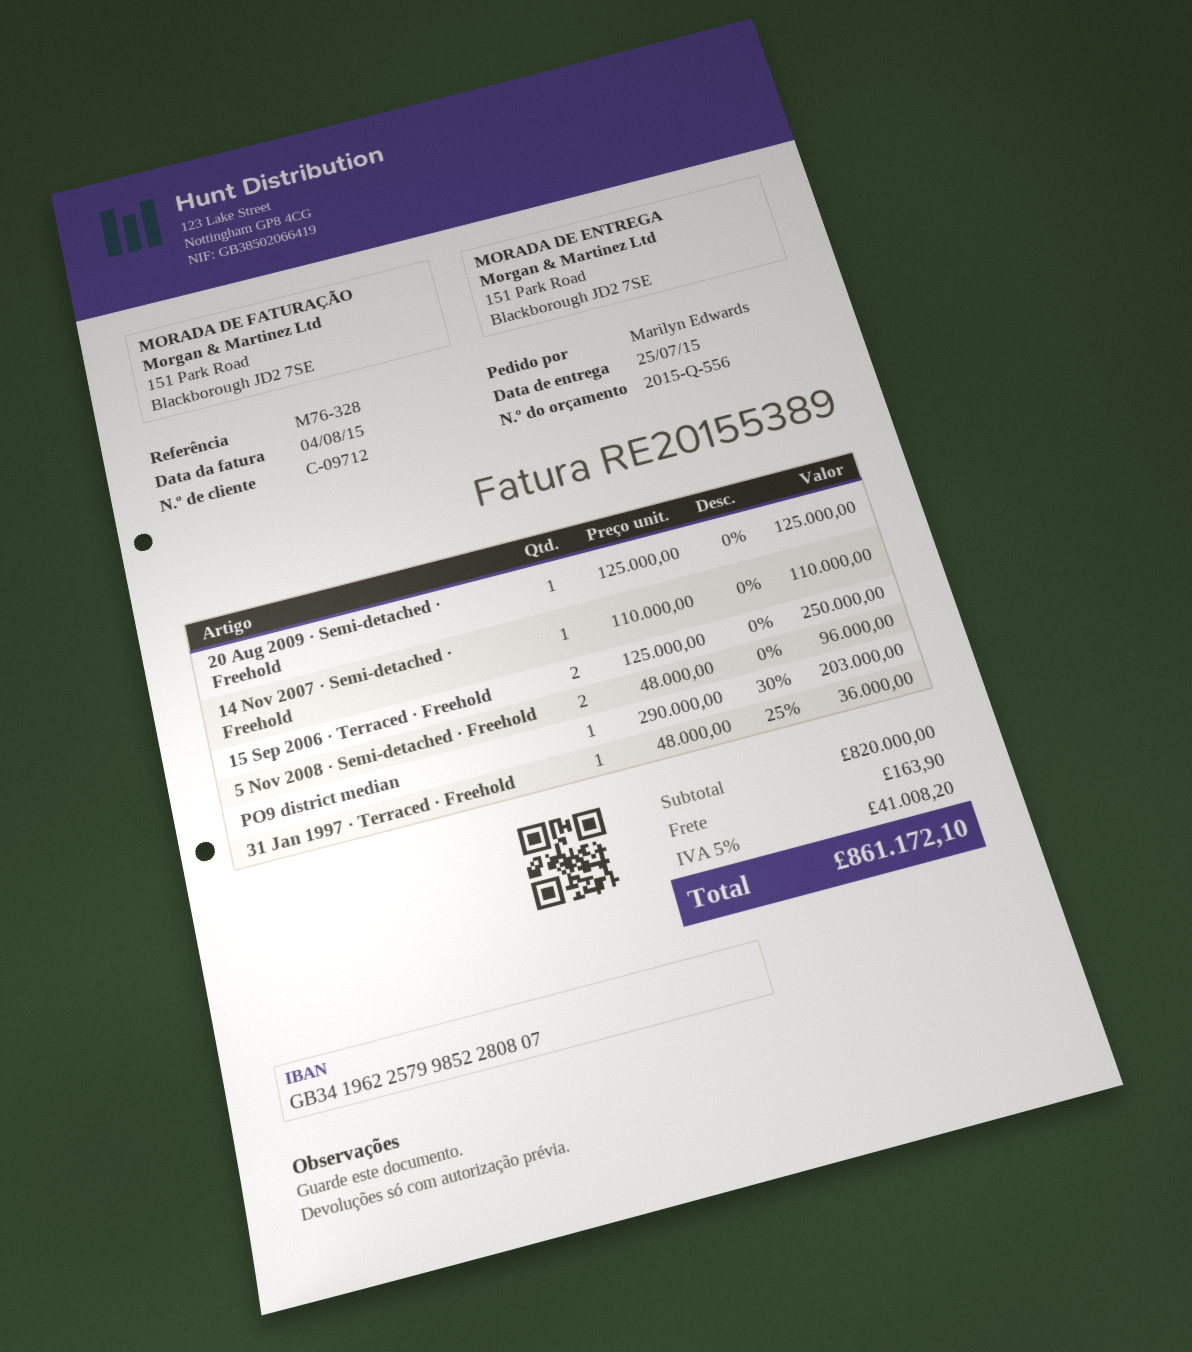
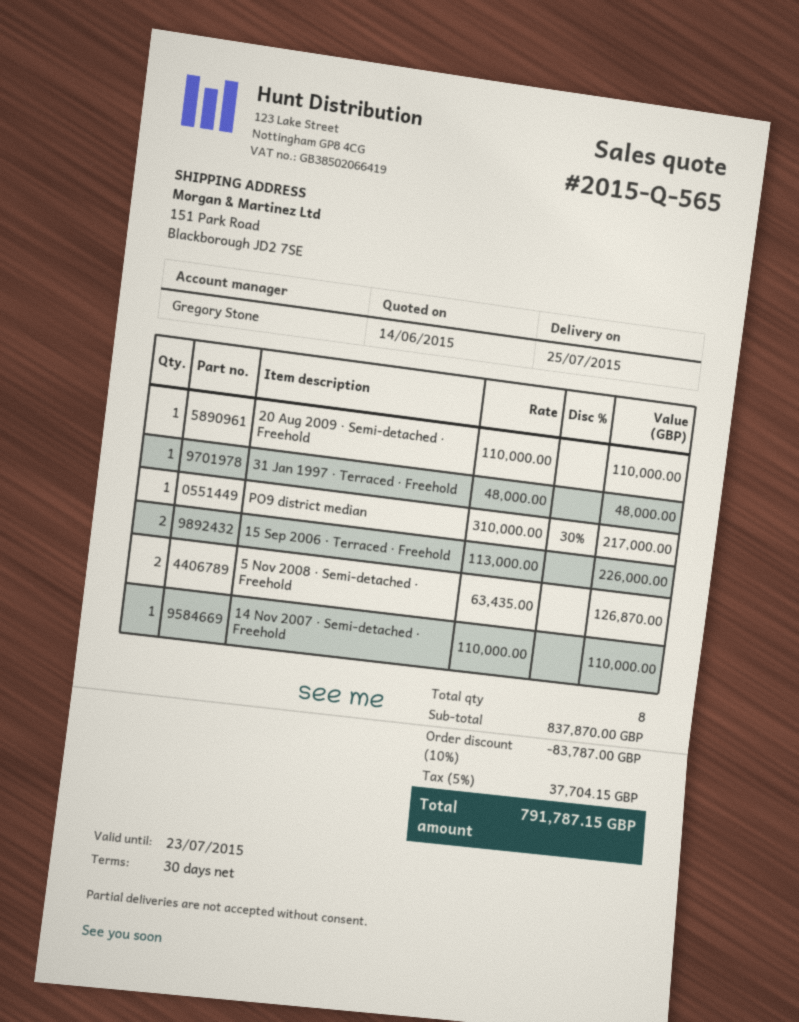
quote number: 2015-Q-556 -> 2015-Q-565
20 Aug 2009 · Semi-detached · Freehold: 1 x 125000.00 = 125000.00 -> 1 x 110000.00 = 110000.00
15 Sep 2006 · Terraced · Freehold: 2 x 125000.00 = 250000.00 -> 2 x 113000.00 = 226000.00
5 Nov 2008 · Semi-detached · Freehold: 2 x 48000.00 = 96000.00 -> 2 x 63435.00 = 126870.00
PO9 district median: 1 x 290000.00 - 30% = 203000.00 -> 1 x 310000.00 - 30% = 217000.00
31 Jan 1997 · Terraced · Freehold: 1 x 48000.00 - 25% = 36000.00 -> 1 x 48000.00 = 48000.00
subtotal: 820000.00 -> 837870.00
discount: none -> 10% = 83787.00
shipping: 163.90 -> none
tax: 5% = 41008.20 -> 5% = 37704.15
total: 861172.10 -> 791787.15

